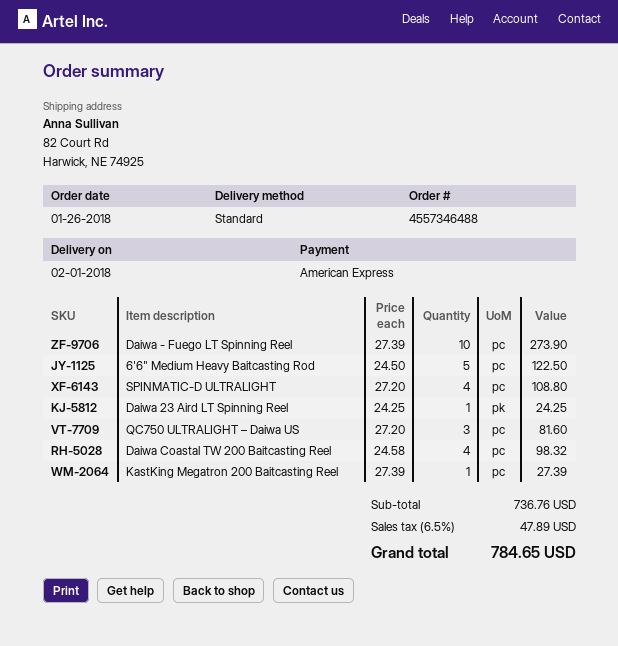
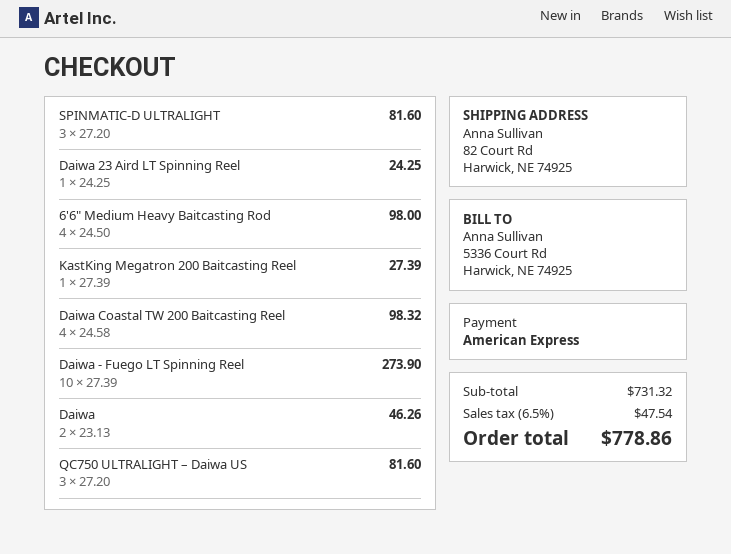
6'6" Medium Heavy Baitcasting Rod: 5 x 24.50 = 122.50 -> 4 x 24.50 = 98.00
SPINMATIC-D ULTRALIGHT: 4 x 27.20 = 108.80 -> 3 x 27.20 = 81.60
Daiwa: none -> 2 x 23.13 = 46.26
subtotal: 736.76 -> 731.32
tax: 6.5% = 47.89 -> 6.5% = 47.54
total: 784.65 -> 778.86

